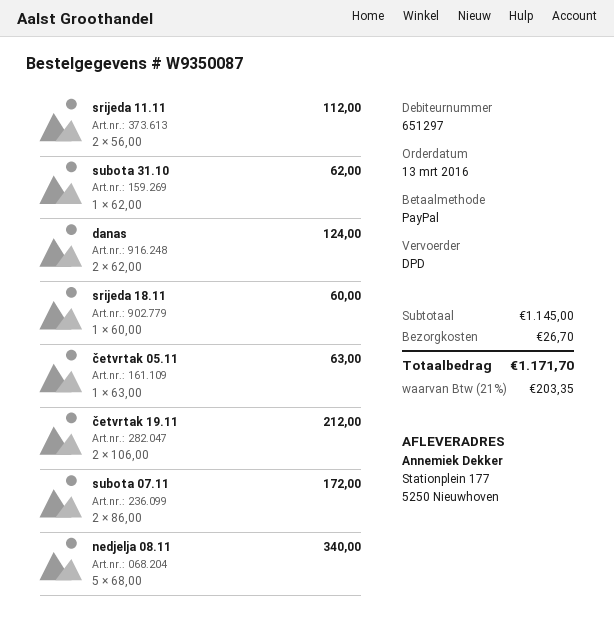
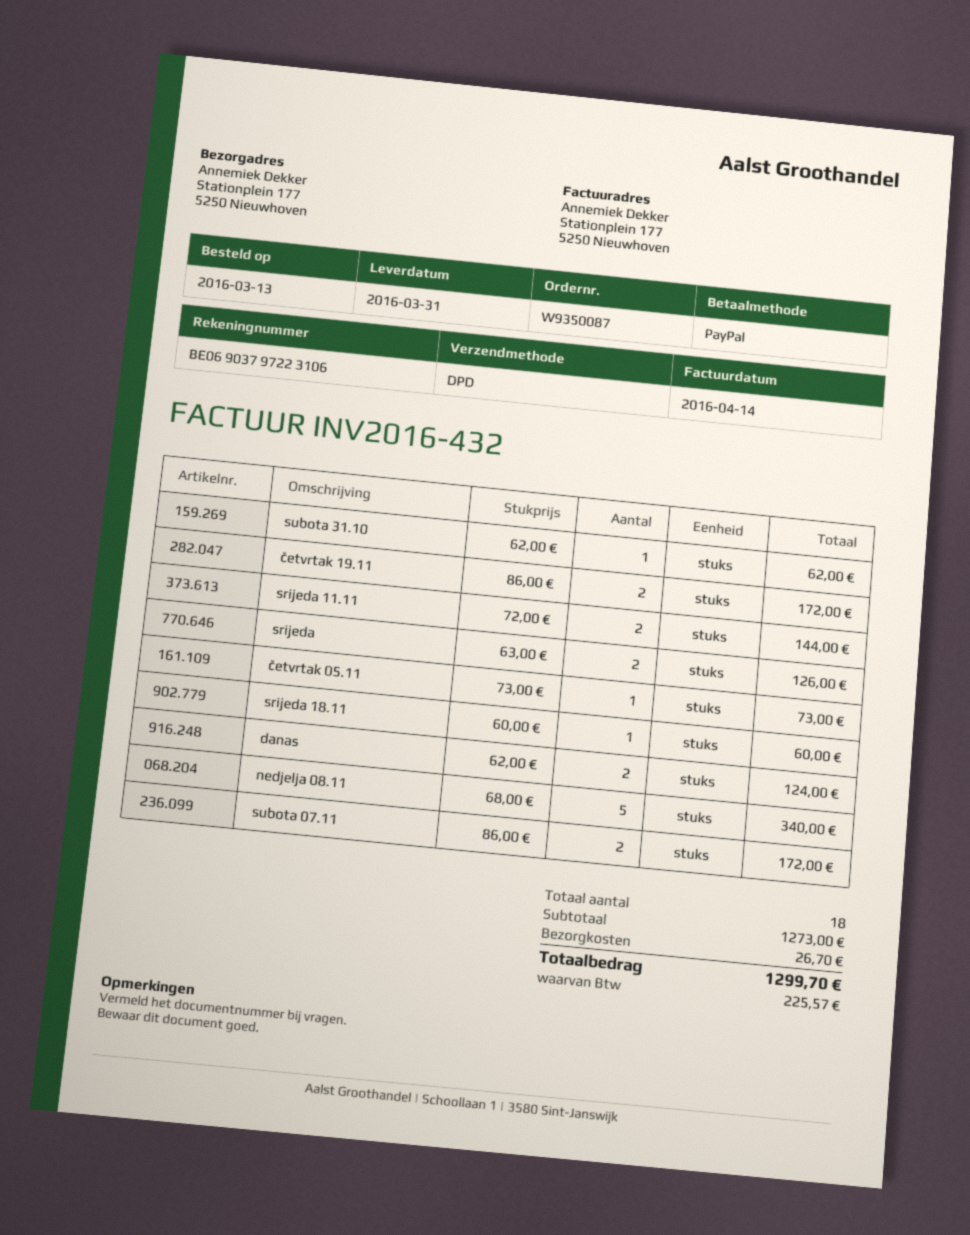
srijeda 11.11: 2 x 56.00 = 112.00 -> 2 x 72.00 = 144.00
četvrtak 05.11: 1 x 63.00 = 63.00 -> 1 x 73.00 = 73.00
četvrtak 19.11: 2 x 106.00 = 212.00 -> 2 x 86.00 = 172.00
srijeda: none -> 2 x 63.00 = 126.00
subtotal: 1145.00 -> 1273.00
tax: 203.35 -> 225.57
total: 1171.70 -> 1299.70

